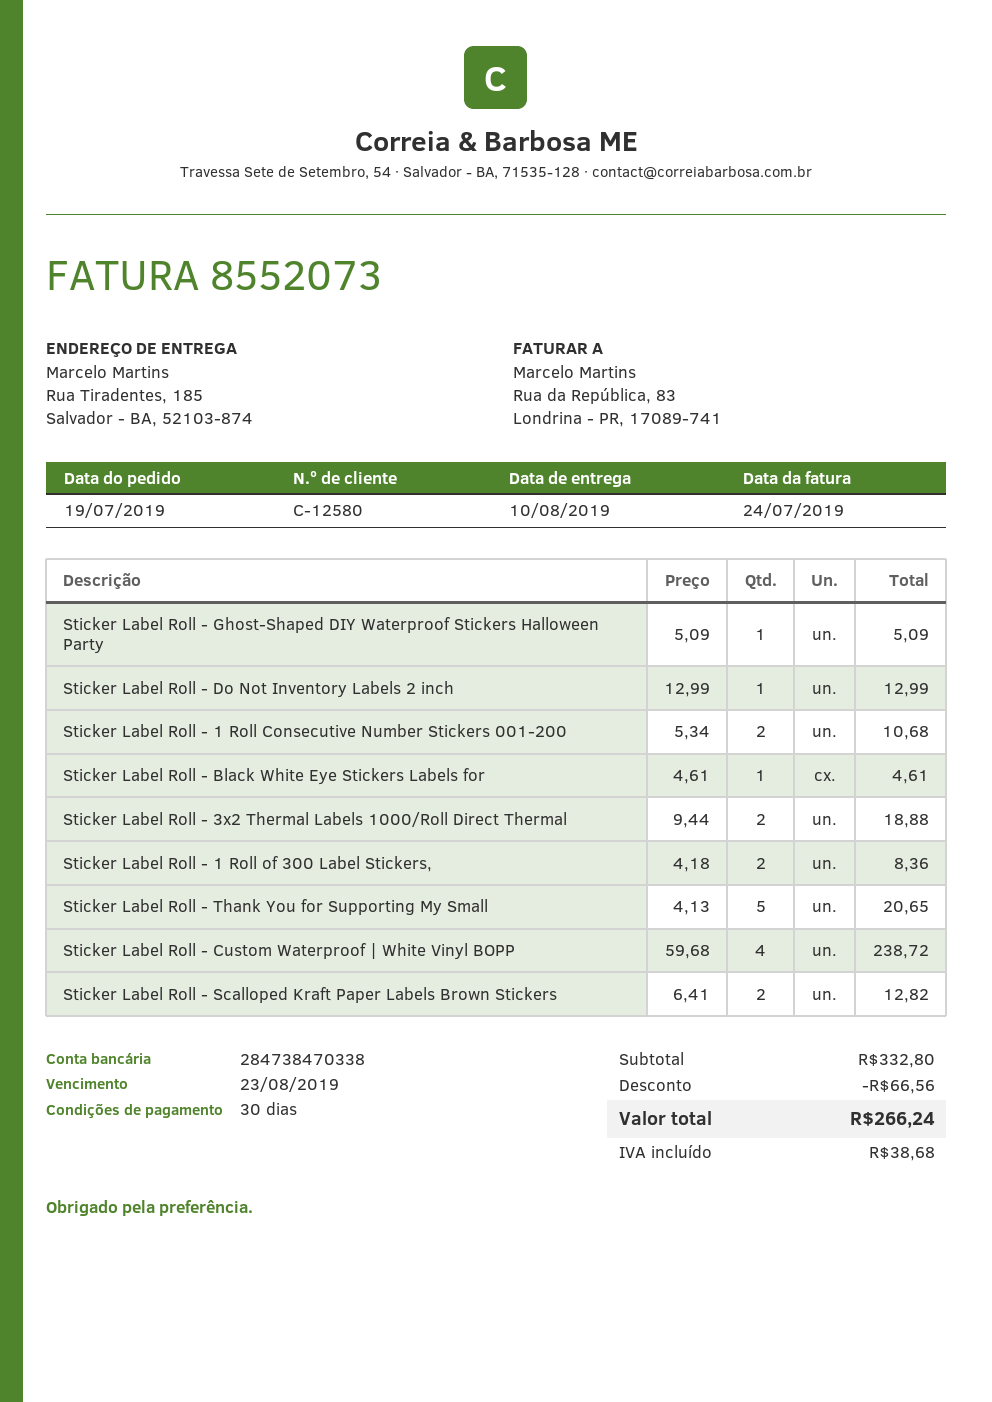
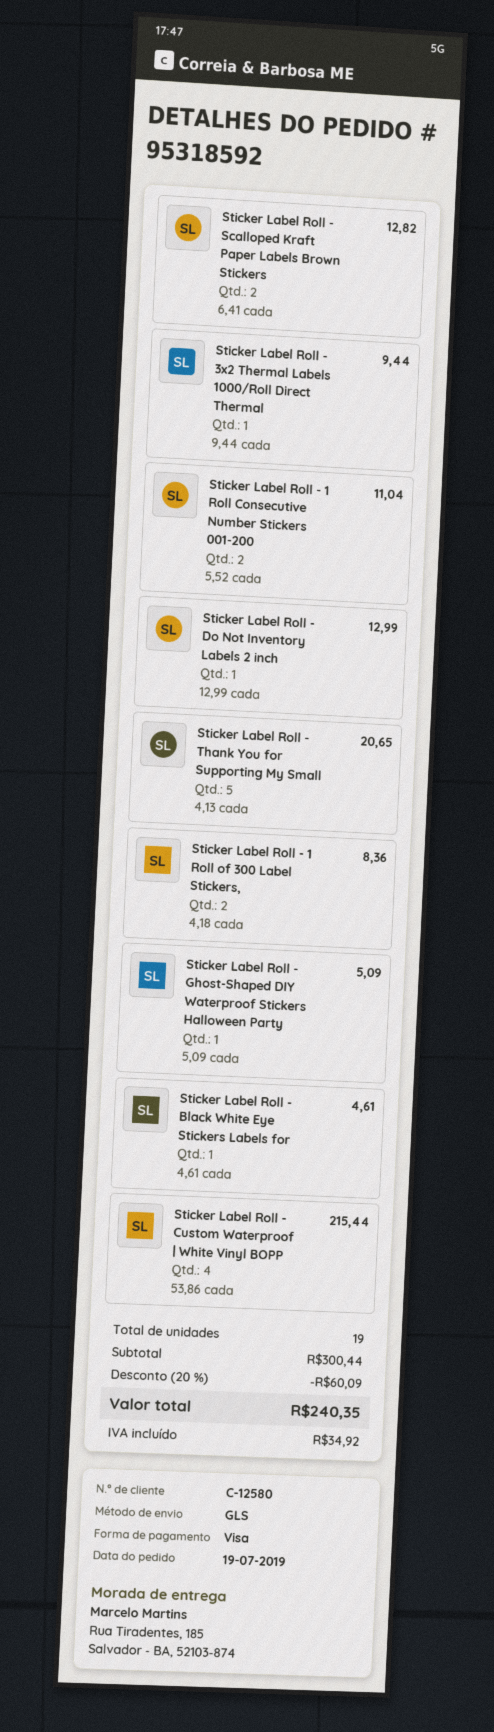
Sticker Label Roll - 1 Roll Consecutive Number Stickers 001-200: 2 x 5.34 = 10.68 -> 2 x 5.52 = 11.04
Sticker Label Roll - 3x2 Thermal Labels 1000/Roll Direct Thermal: 2 x 9.44 = 18.88 -> 1 x 9.44 = 9.44
Sticker Label Roll - Custom Waterproof | White Vinyl BOPP: 4 x 59.68 = 238.72 -> 4 x 53.86 = 215.44
subtotal: 332.80 -> 300.44
discount: 66.56 -> 60.09
tax: 38.68 -> 34.92
total: 266.24 -> 240.35

